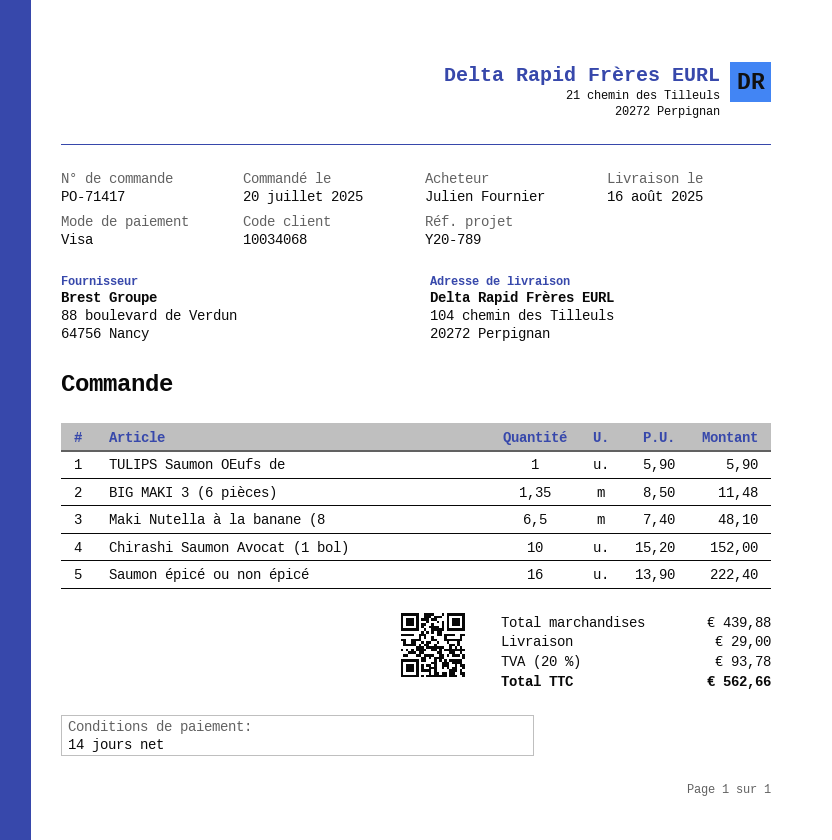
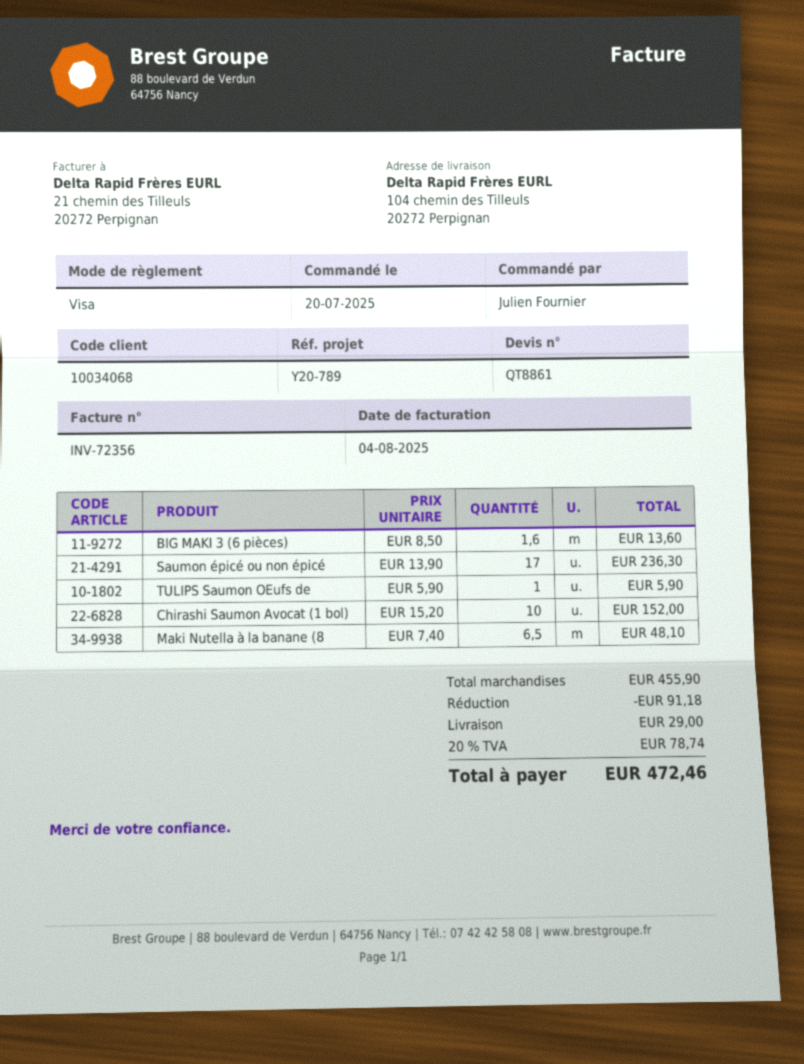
BIG MAKI 3 (6 pièces): 1.35 x 8.50 = 11.48 -> 1.6 x 8.50 = 13.60
Saumon épicé ou non épicé: 16 x 13.90 = 222.40 -> 17 x 13.90 = 236.30
subtotal: 439.88 -> 455.90
discount: none -> 91.18
tax: 20% = 93.78 -> 20% = 78.74
total: 562.66 -> 472.46

